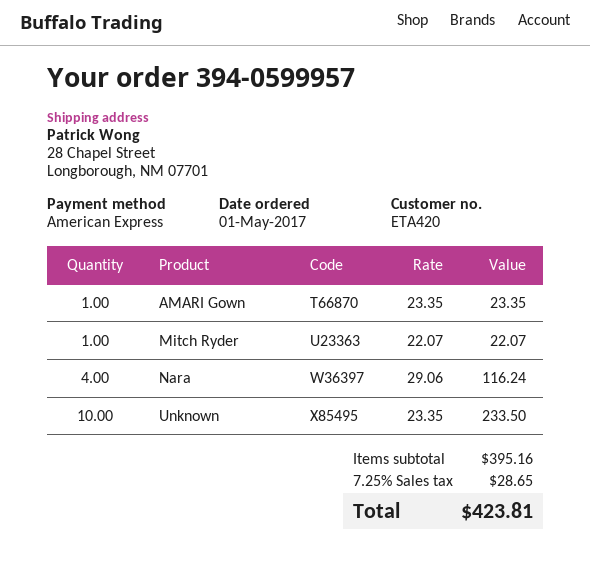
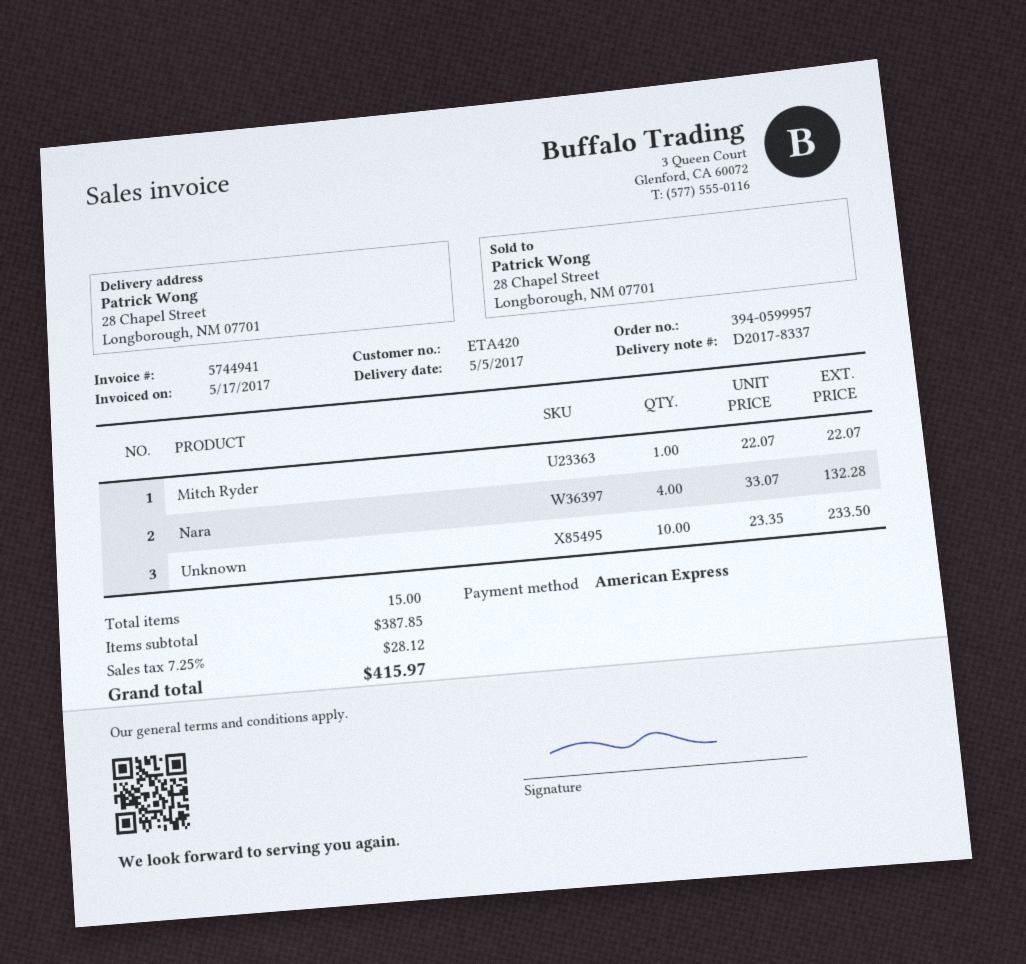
AMARI Gown: 1 x 23.35 = 23.35 -> none
Nara: 4 x 29.06 = 116.24 -> 4 x 33.07 = 132.28
subtotal: 395.16 -> 387.85
tax: 7.25% = 28.65 -> 7.25% = 28.12
total: 423.81 -> 415.97

